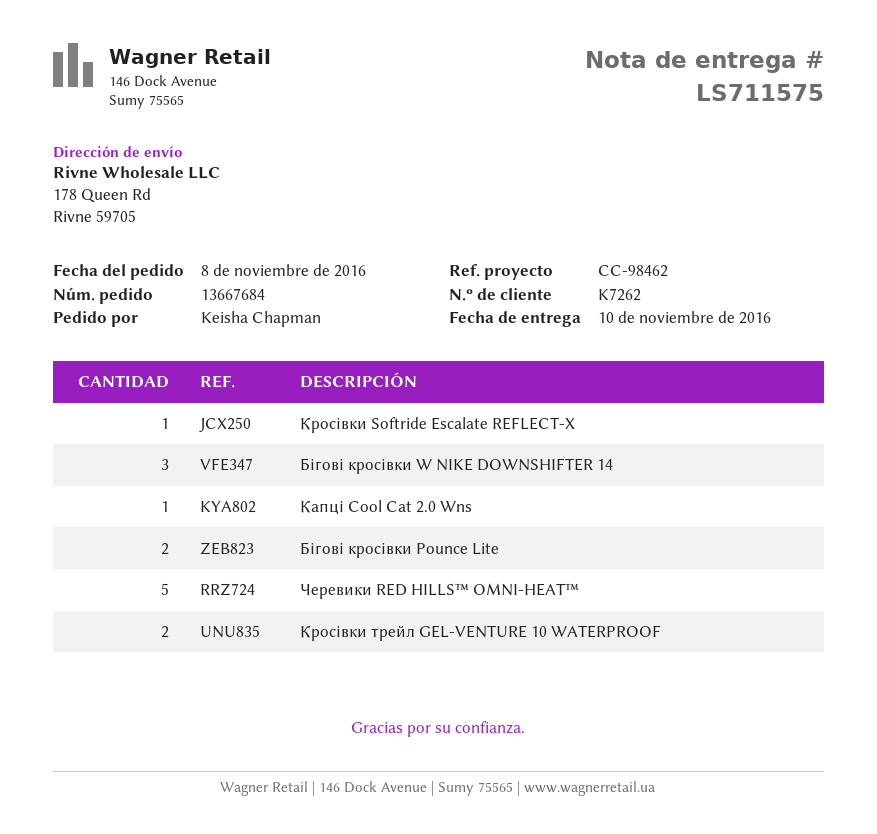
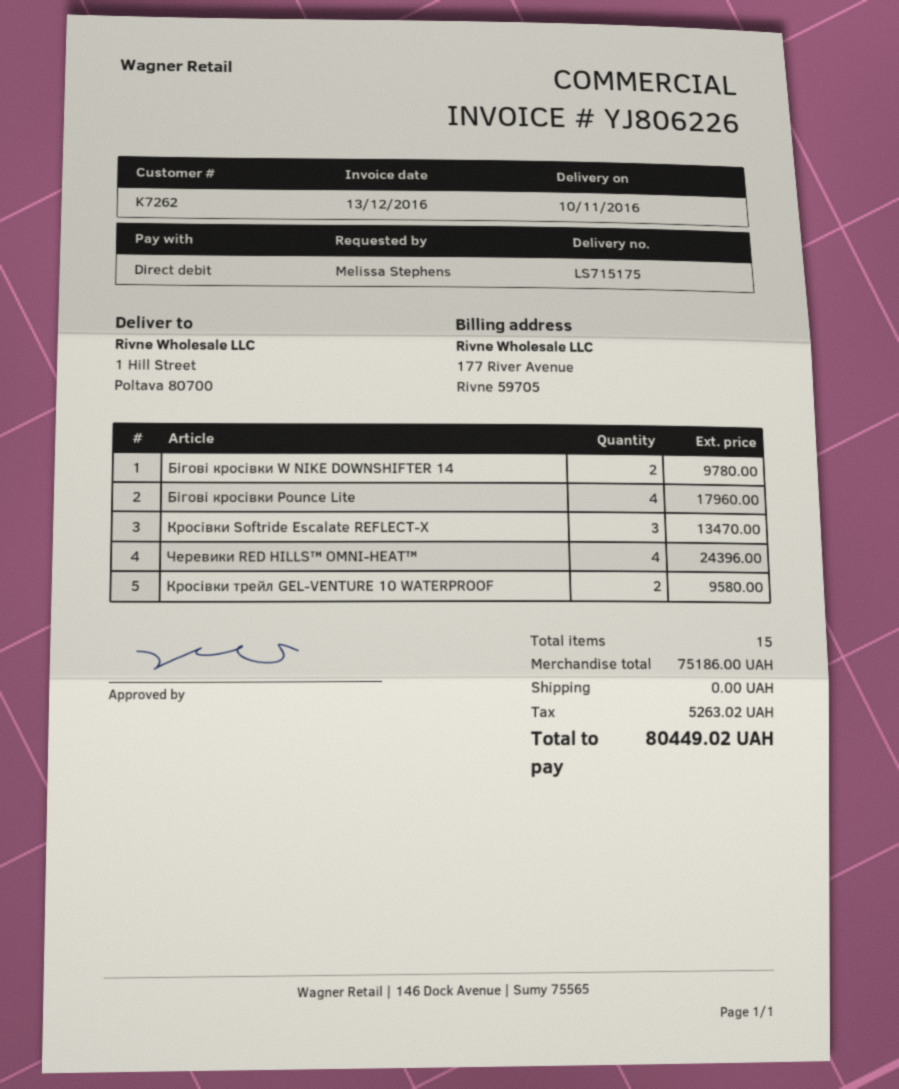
delivery note number: LS711575 -> LS715175
ordered by: Keisha Chapman -> Melissa Stephens
ship to: 178 Queen Rd, Rivne 59705 -> 1 Hill Street, Poltava 80700
Кросівки Softride Escalate REFLECT-X: 1 -> 3
Бігові кросівки W NIKE DOWNSHIFTER 14: 3 -> 2
Капці Cool Cat 2.0 Wns: 1 -> none
Бігові кросівки Pounce Lite: 2 -> 4
Черевики RED HILLS™ OMNI-HEAT™: 5 -> 4

